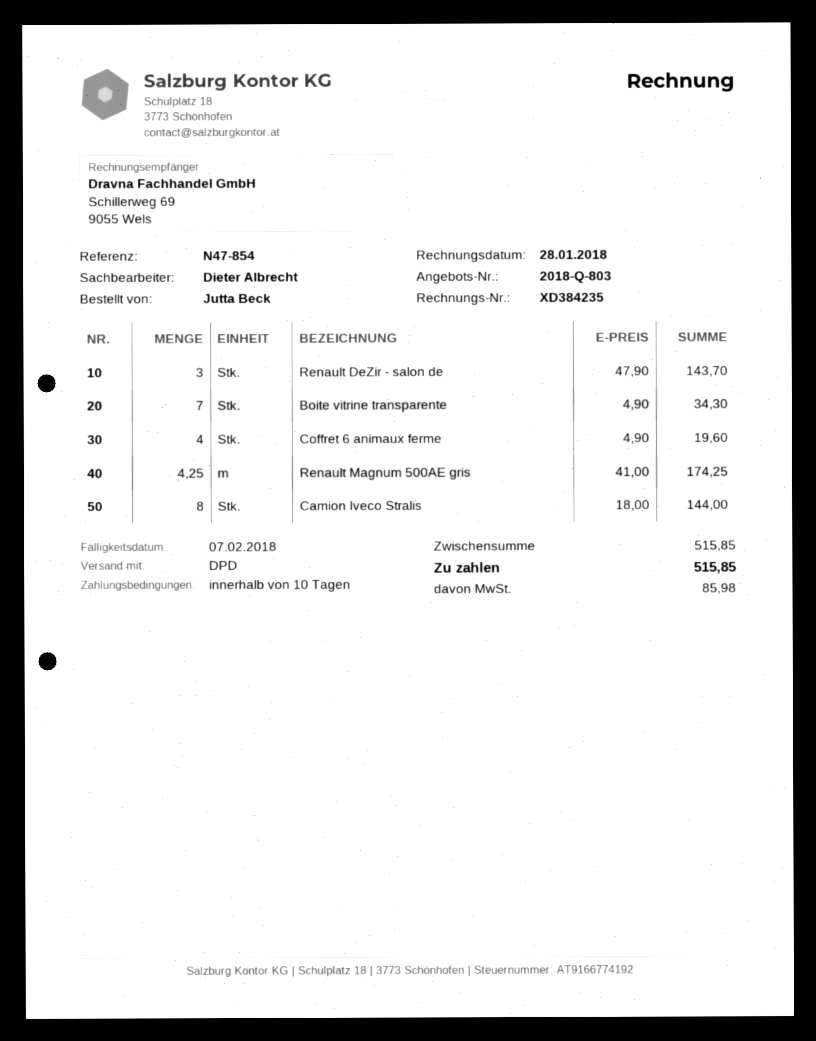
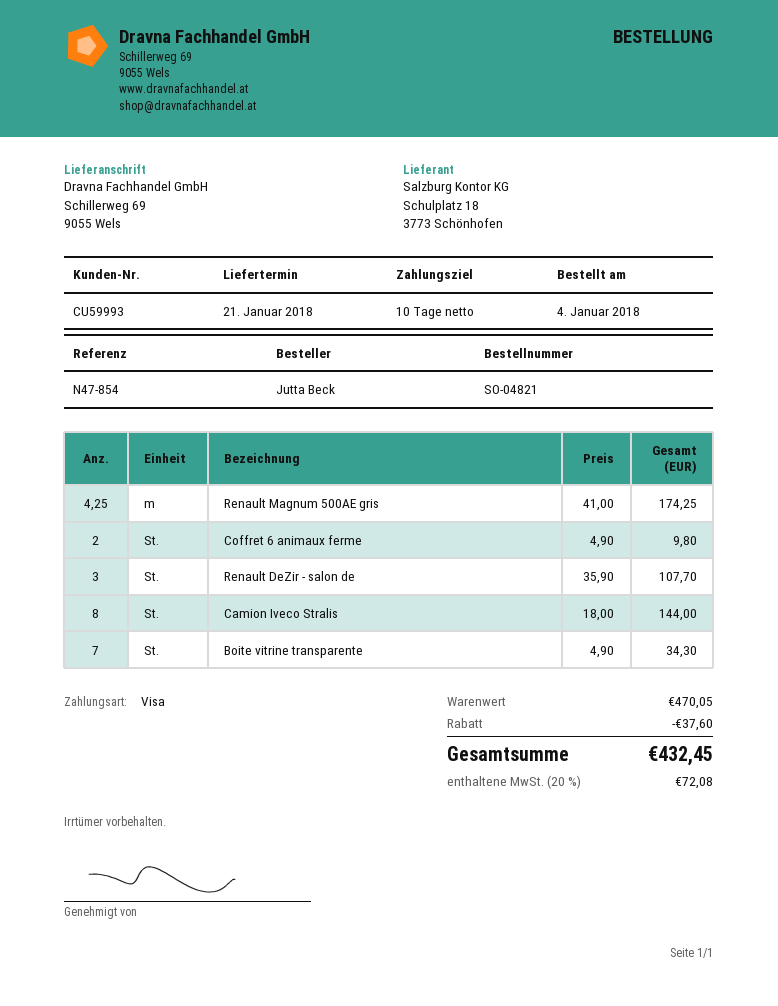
Renault DeZir - salon de: 3 x 47.90 = 143.70 -> 3 x 35.90 = 107.70
Coffret 6 animaux ferme: 4 x 4.90 = 19.60 -> 2 x 4.90 = 9.80
subtotal: 515.85 -> 470.05
discount: none -> 37.60
tax: 85.98 -> 72.08
total: 515.85 -> 432.45

